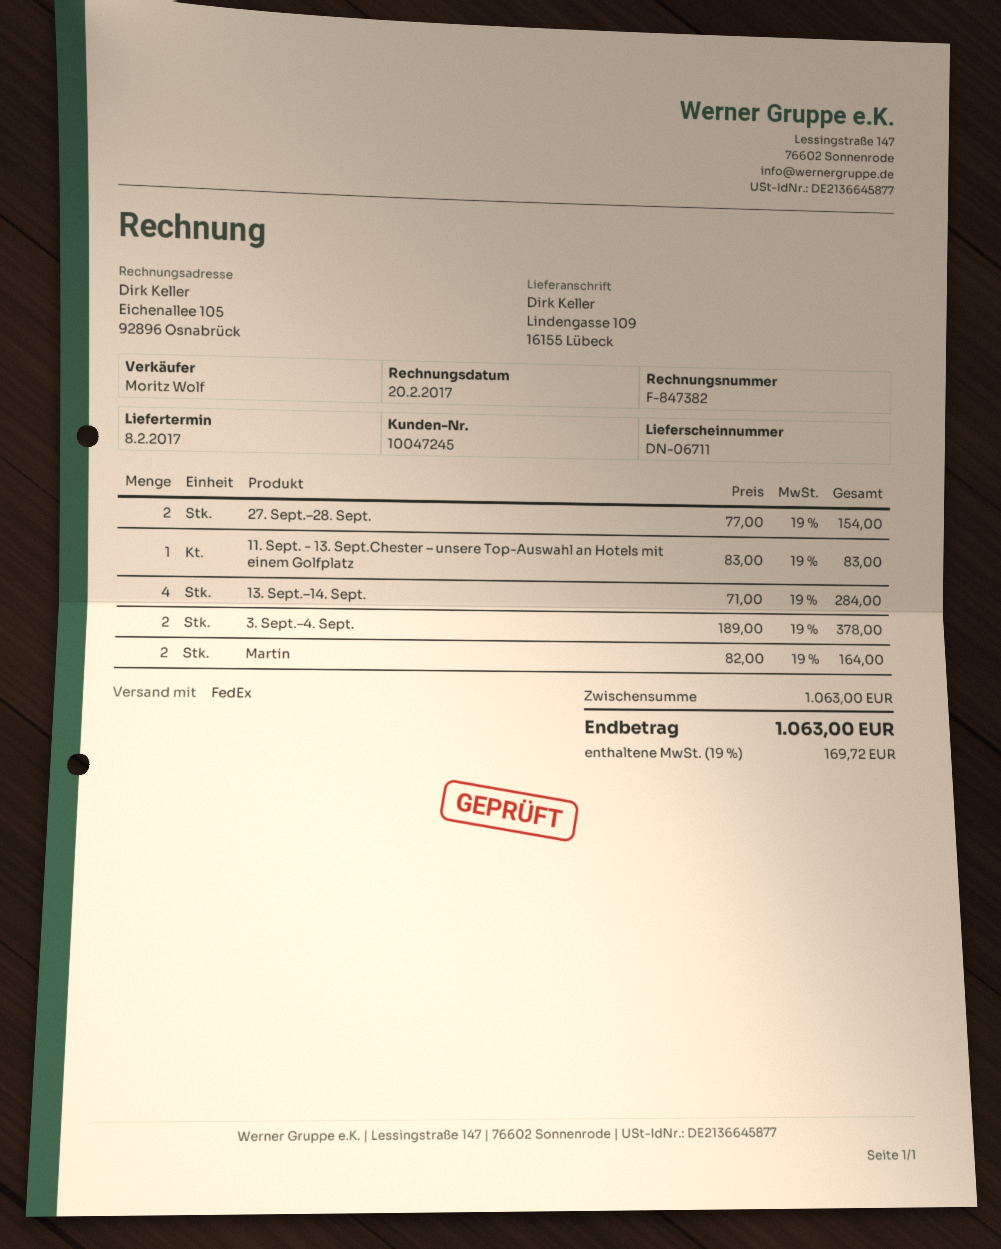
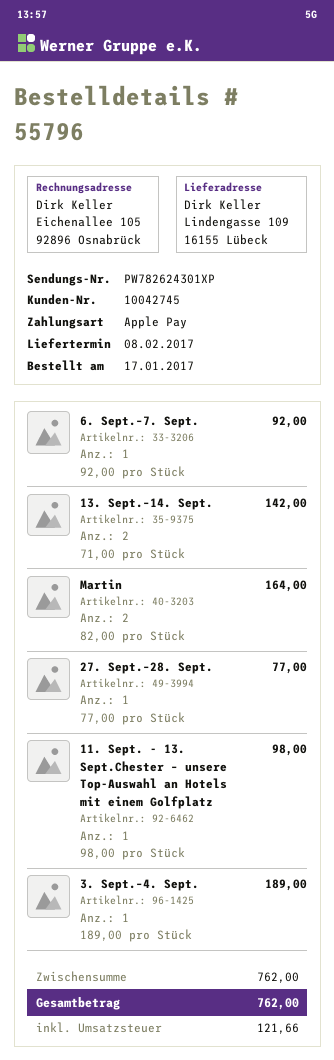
customer number: 10047245 -> 10042745
27. Sept.–28. Sept.: 2 x 77.00 = 154.00 -> 1 x 77.00 = 77.00
11. Sept. - 13. Sept.Chester – unsere Top-Auswahl an Hotels mit einem Golfplatz: 1 x 83.00 = 83.00 -> 1 x 98.00 = 98.00
13. Sept.–14. Sept.: 4 x 71.00 = 284.00 -> 2 x 71.00 = 142.00
3. Sept.–4. Sept.: 2 x 189.00 = 378.00 -> 1 x 189.00 = 189.00
6. Sept.–7. Sept.: none -> 1 x 92.00 = 92.00
subtotal: 1063.00 -> 762.00
tax: 169.72 -> 121.66
total: 1063.00 -> 762.00

